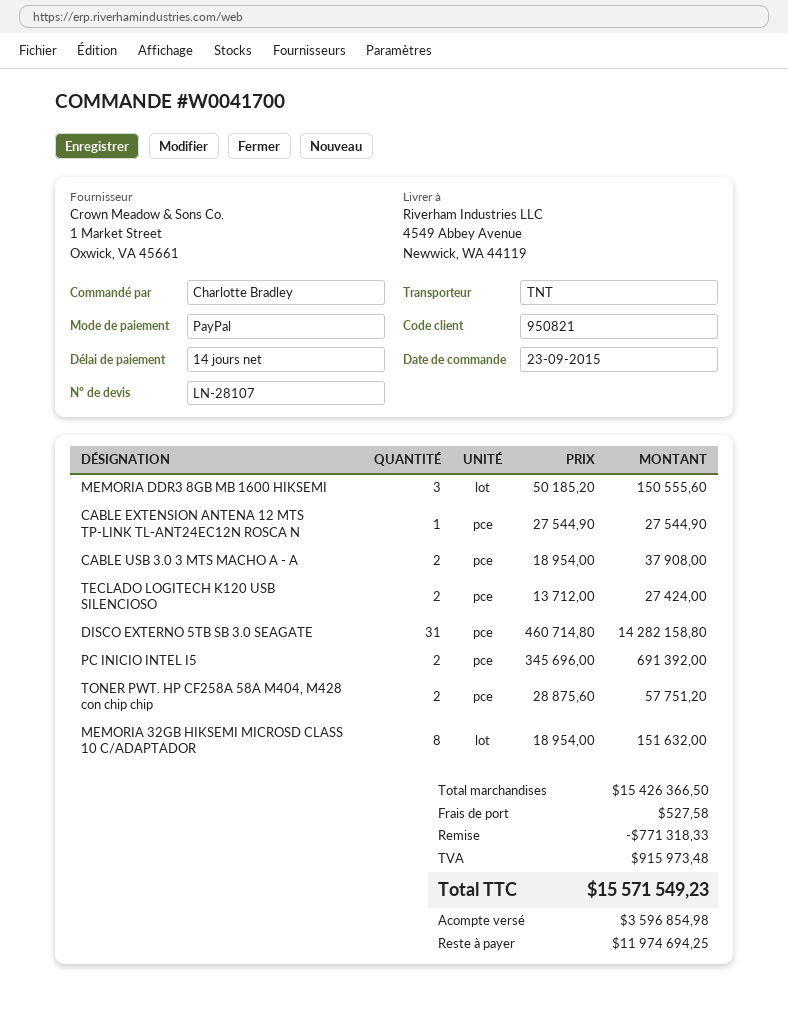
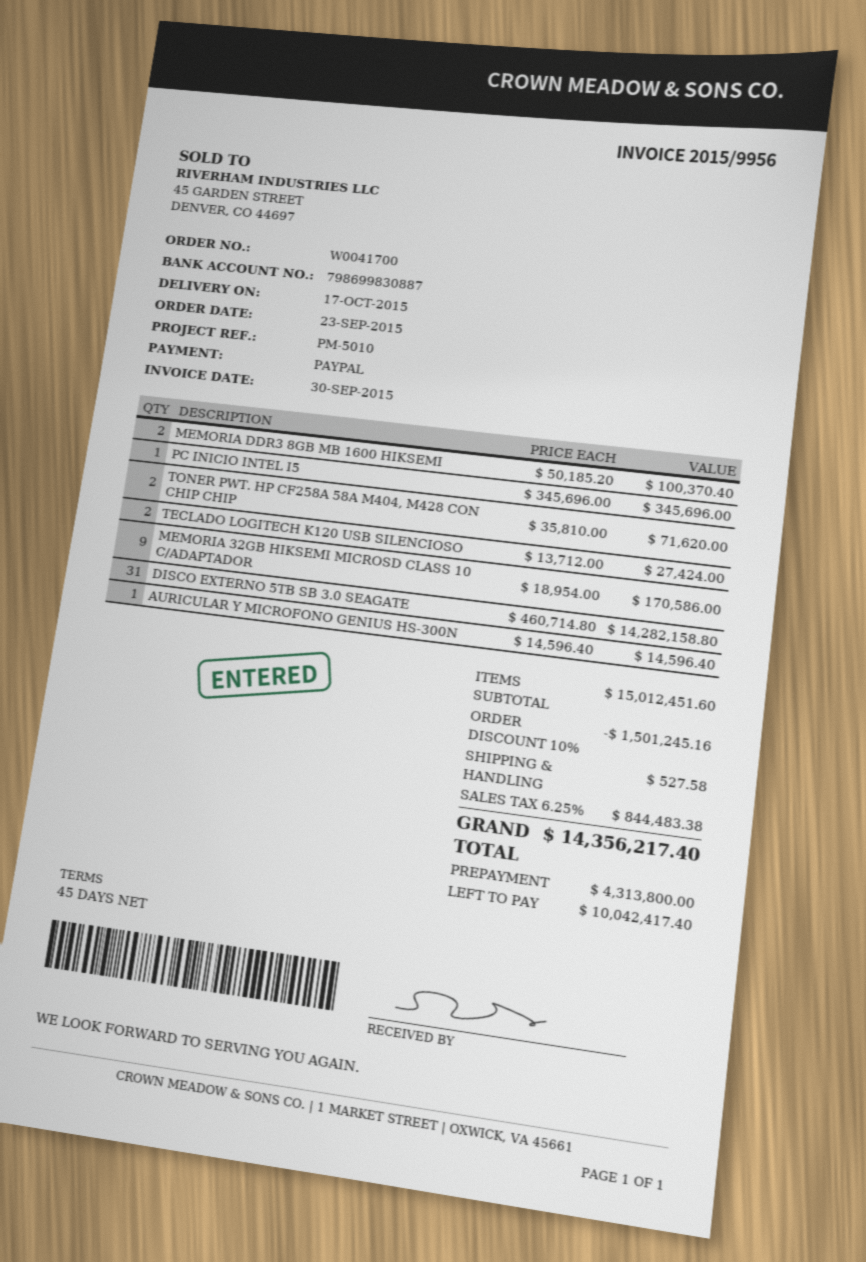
payment terms: 14 days -> 45 days
MEMORIA DDR3 8GB MB 1600 HIKSEMI: 3 x 50185.20 = 150555.60 -> 2 x 50185.20 = 100370.40
CABLE EXTENSION ANTENA 12 MTS TP-LINK TL-ANT24EC12N ROSCA N: 1 x 27544.90 = 27544.90 -> none
CABLE USB 3.0 3 MTS MACHO A - A: 2 x 18954.00 = 37908.00 -> none
PC INICIO INTEL I5: 2 x 345696.00 = 691392.00 -> 1 x 345696.00 = 345696.00
TONER PWT. HP CF258A 58A M404, M428 con chip chip: 2 x 28875.60 = 57751.20 -> 2 x 35810.00 = 71620.00
MEMORIA 32GB HIKSEMI MICROSD CLASS 10 C/ADAPTADOR: 8 x 18954.00 = 151632.00 -> 9 x 18954.00 = 170586.00
AURICULAR Y MICROFONO GENIUS HS-300N: none -> 1 x 14596.40 = 14596.40
subtotal: 15426366.50 -> 15012451.60
discount: 771318.33 -> 1501245.16
tax: 915973.48 -> 844483.38
total: 15571549.23 -> 14356217.40
deposit: 3596854.98 -> 4313800.00
balance: 11974694.25 -> 10042417.40

